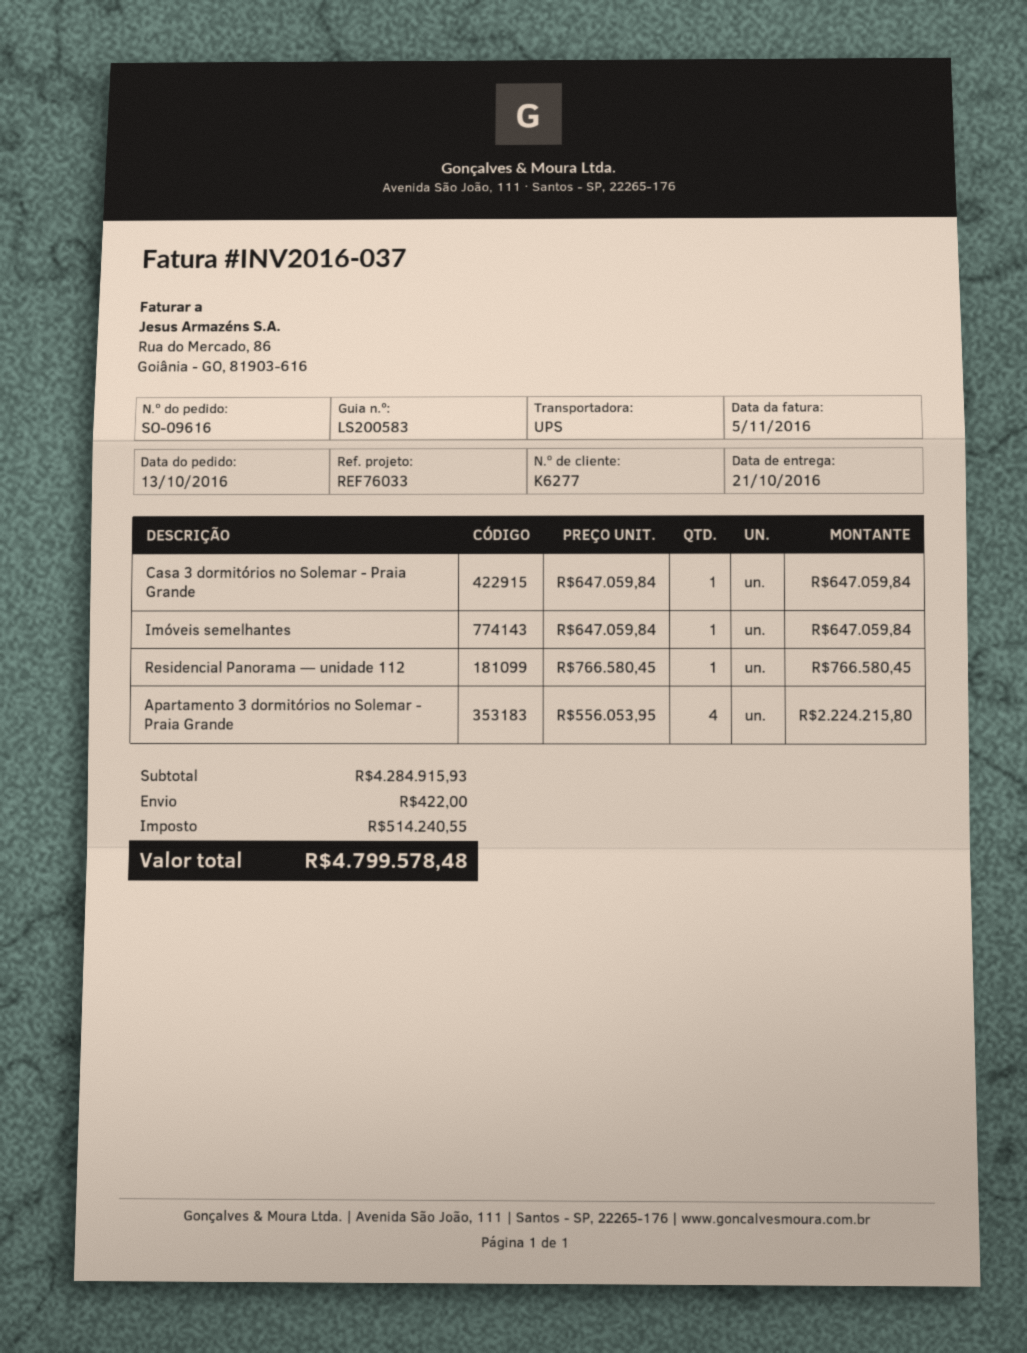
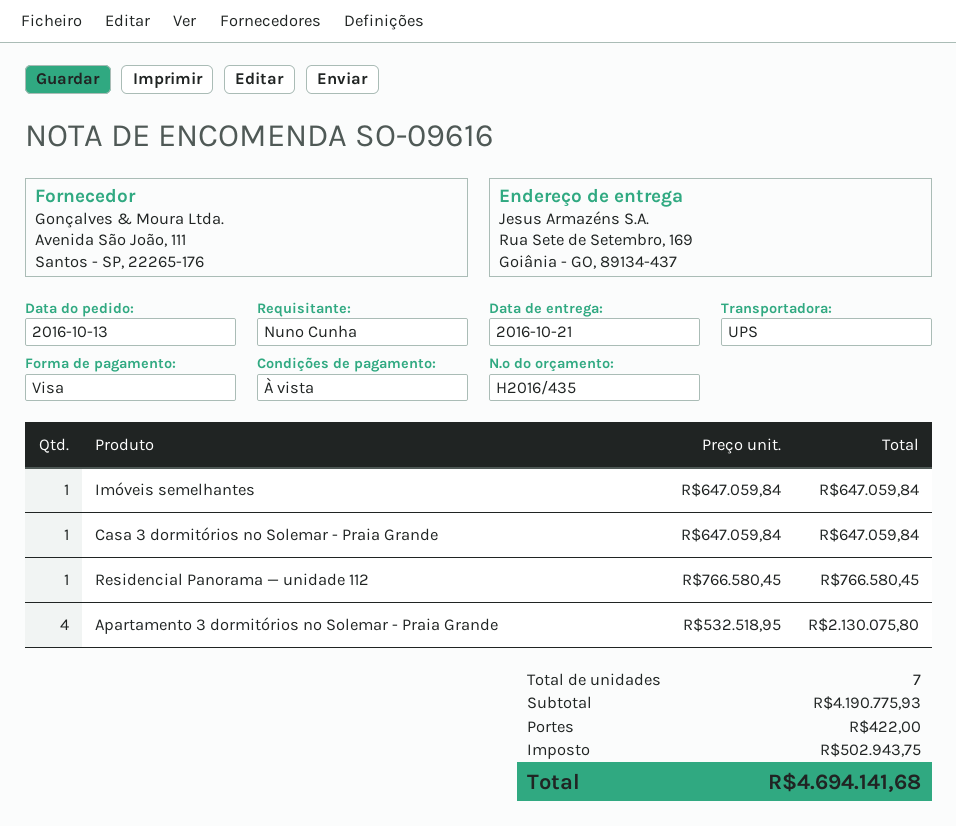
Apartamento 3 dormitórios no Solemar - Praia Grande: 4 x 556053.95 = 2224215.80 -> 4 x 532518.95 = 2130075.80
subtotal: 4284915.93 -> 4190775.93
tax: 514240.55 -> 502943.75
total: 4799578.48 -> 4694141.68

